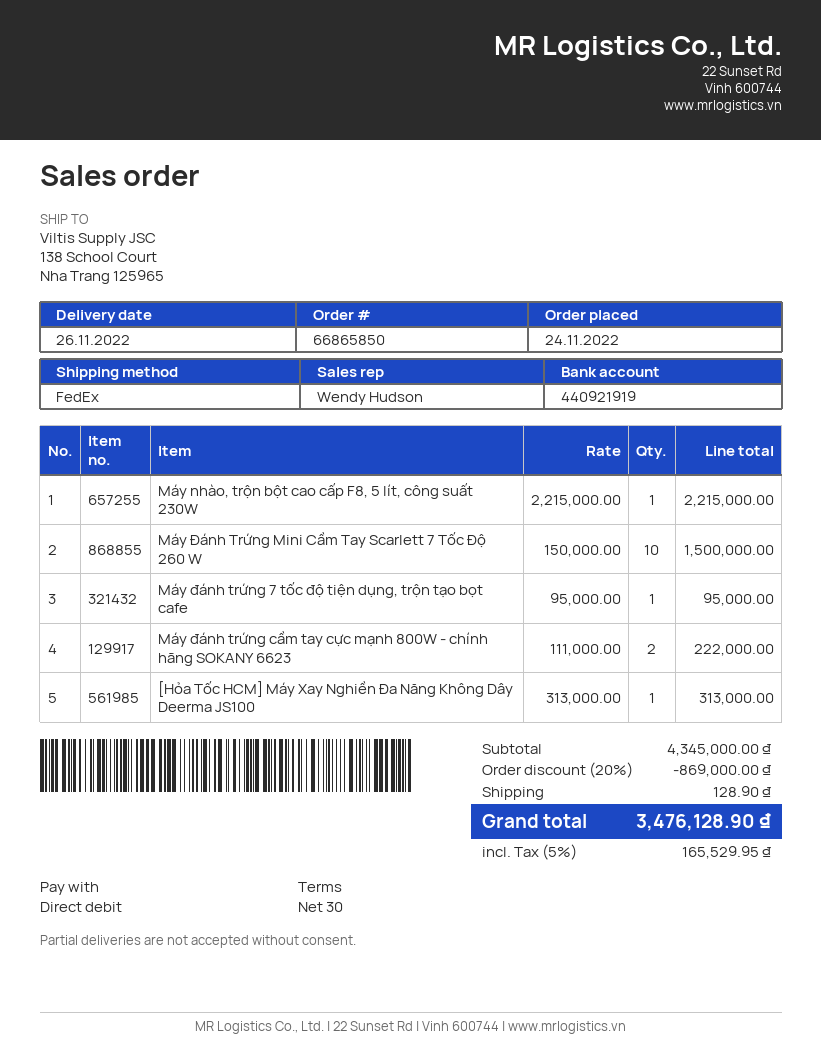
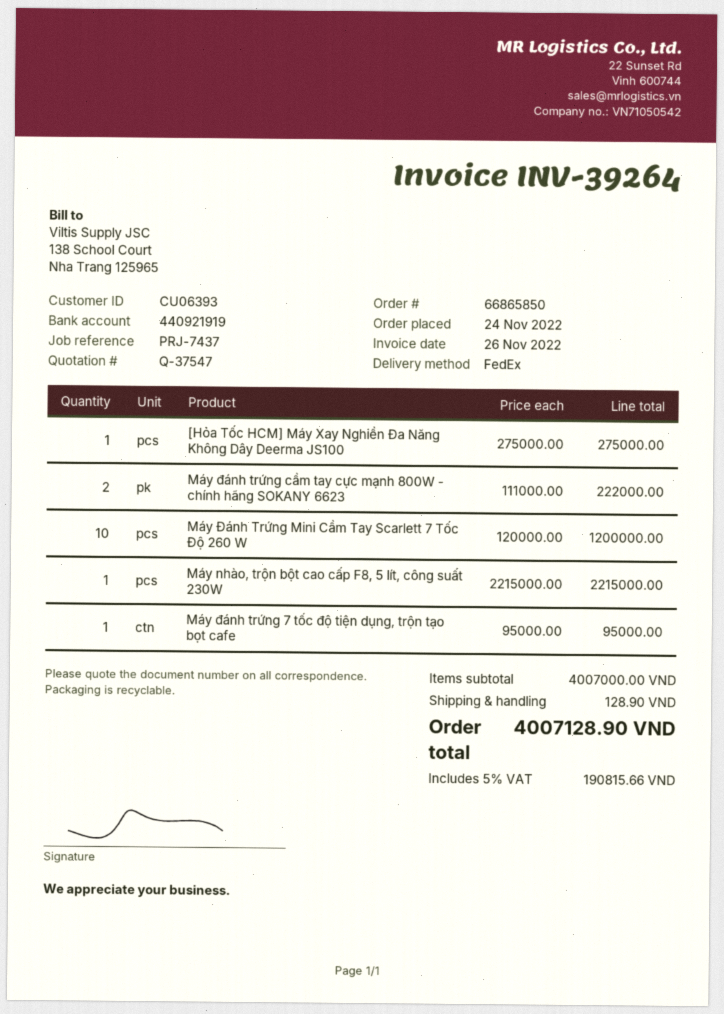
Máy Đánh Trứng Mini Cầm Tay Scarlett 7 Tốc Độ 260 W: 10 x 150000.00 = 1500000.00 -> 10 x 120000.00 = 1200000.00
[Hỏa Tốc HCM] Máy Xay Nghiền Đa Năng Không Dây Deerma JS100: 1 x 313000.00 = 313000.00 -> 1 x 275000.00 = 275000.00
subtotal: 4345000.00 -> 4007000.00
discount: 20% = 869000.00 -> none
tax: 5% = 165529.95 -> 5% = 190815.66
total: 3476128.90 -> 4007128.90

